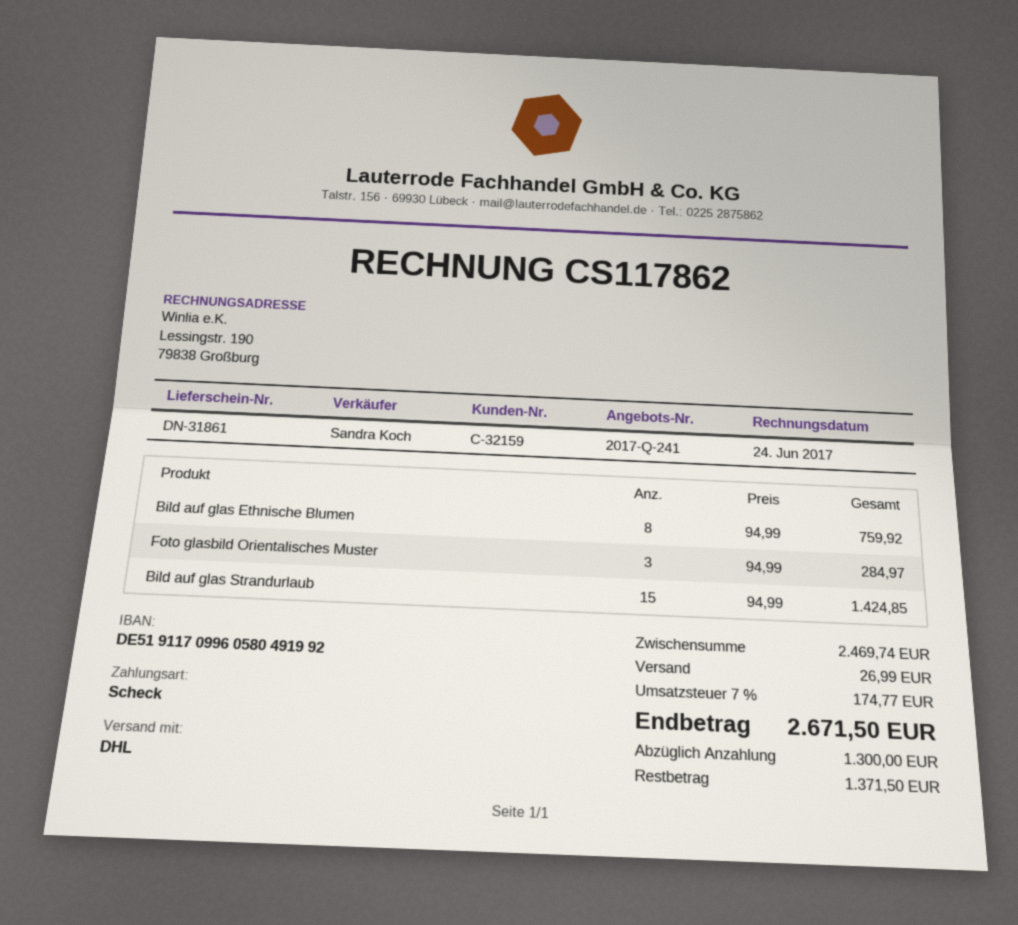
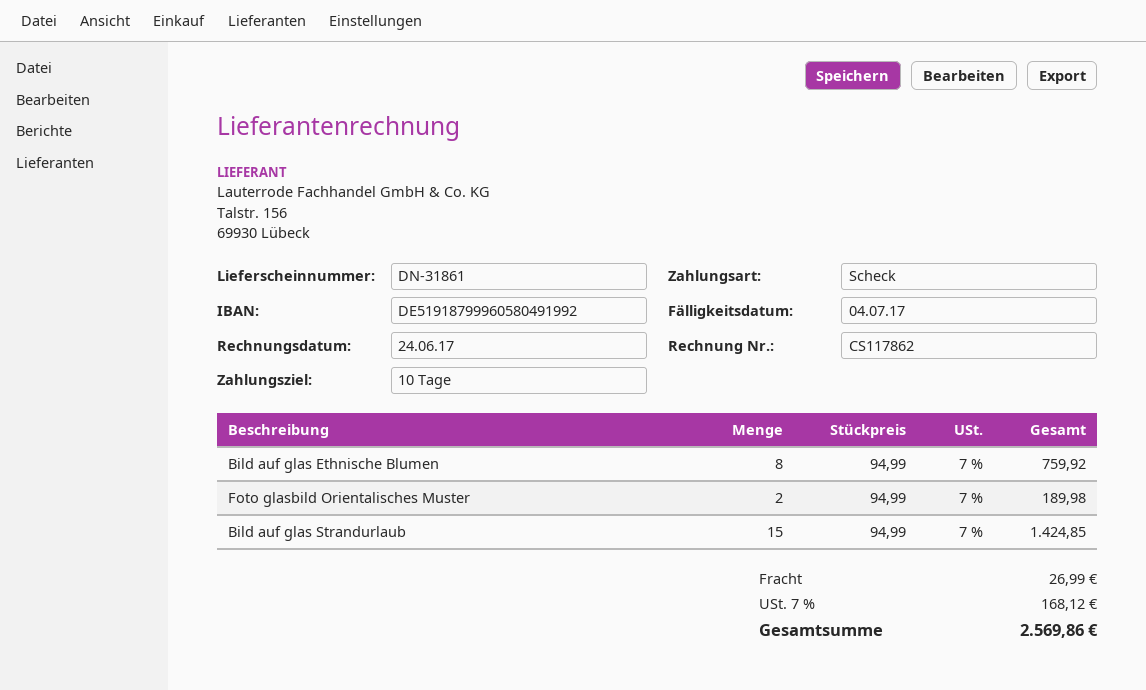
bank account: DE51911709960580491992 -> DE51918799960580491992
Foto glasbild Orientalisches Muster: 3 x 94.99 = 284.97 -> 2 x 94.99 = 189.98
tax: 7% = 174.77 -> 7% = 168.12
total: 2671.50 -> 2569.86

